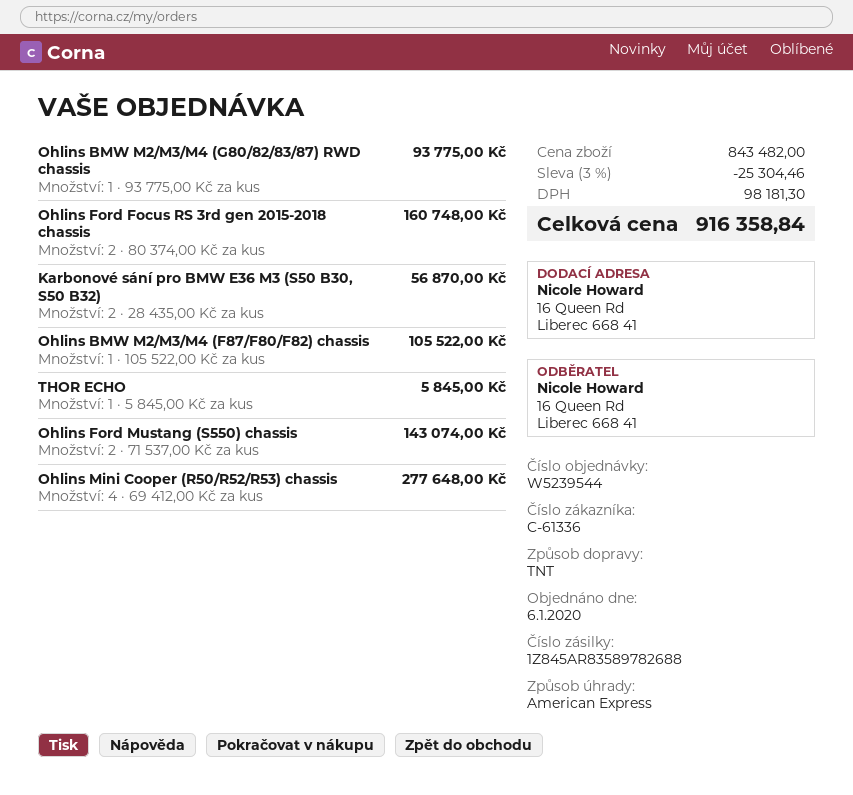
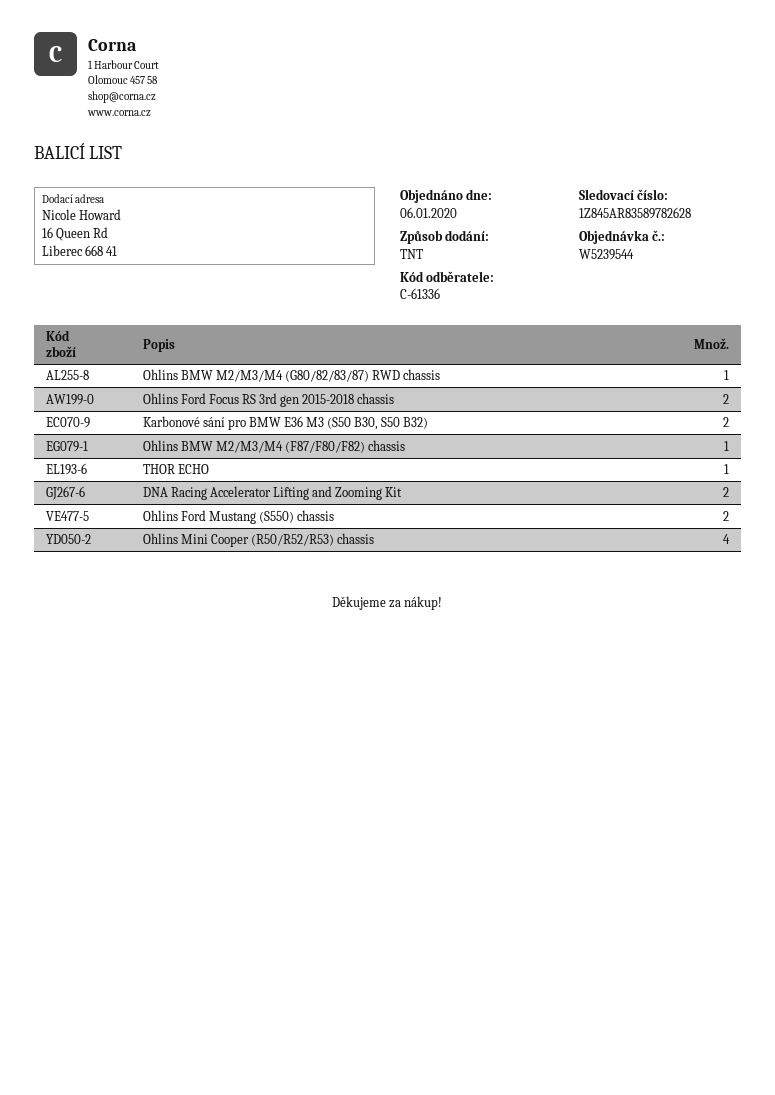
tracking number: 1Z845AR83589782688 -> 1Z845AR83589782628
DNA Racing Accelerator Lifting and Zooming Kit: none -> 2

